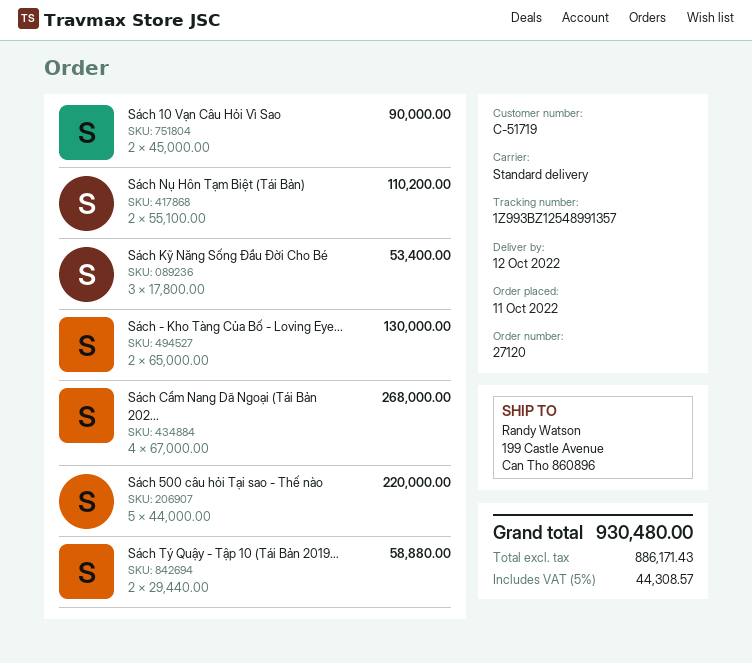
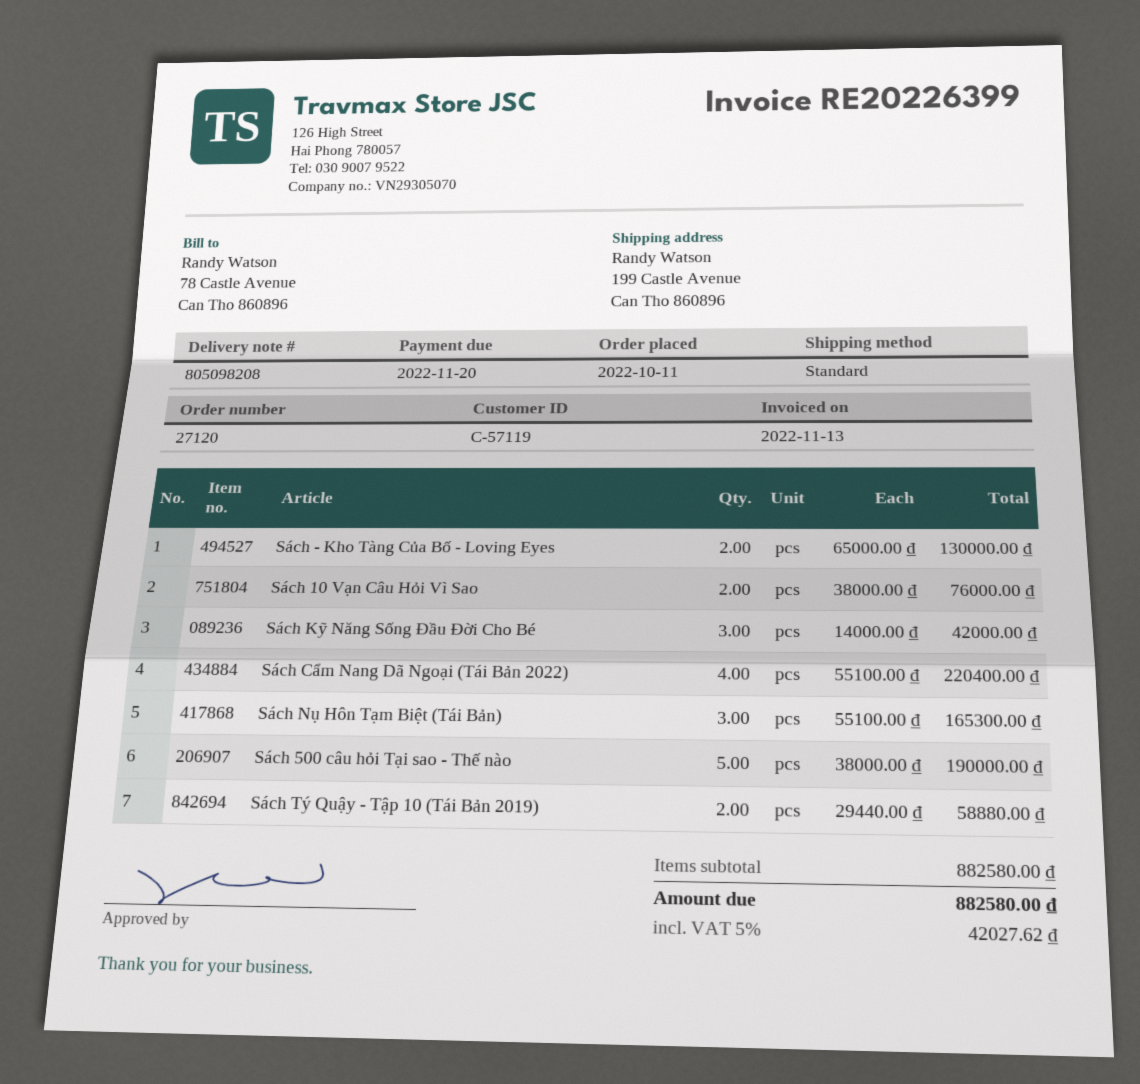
customer number: C-51719 -> C-57119
Sách 10 Vạn Câu Hỏi Vì Sao: 2 x 45000.00 = 90000.00 -> 2 x 38000.00 = 76000.00
Sách Nụ Hôn Tạm Biệt (Tái Bản): 2 x 55100.00 = 110200.00 -> 3 x 55100.00 = 165300.00
Sách Kỹ Năng Sống Đầu Đời Cho Bé: 3 x 17800.00 = 53400.00 -> 3 x 14000.00 = 42000.00
Sách Cẩm Nang Dã Ngoại (Tái Bản 202...: 4 x 67000.00 = 268000.00 -> 4 x 55100.00 = 220400.00
Sách 500 câu hỏi Tại sao - Thế nào: 5 x 44000.00 = 220000.00 -> 5 x 38000.00 = 190000.00
tax: 5% = 44308.57 -> 5% = 42027.62
total: 930480.00 -> 882580.00

